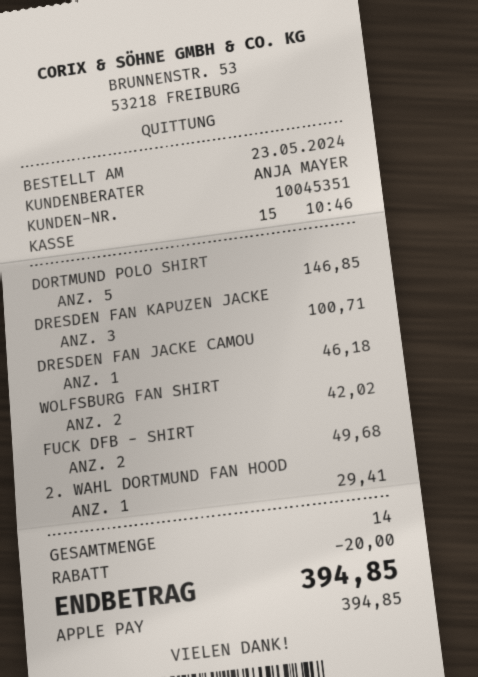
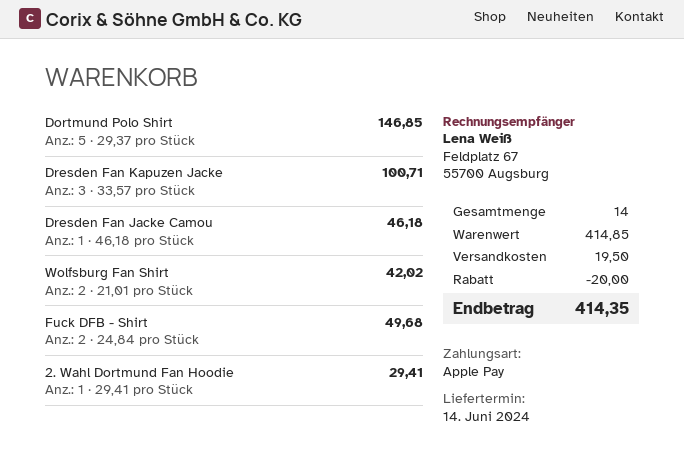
shipping: none -> 19.50
total: 394.85 -> 414.35

